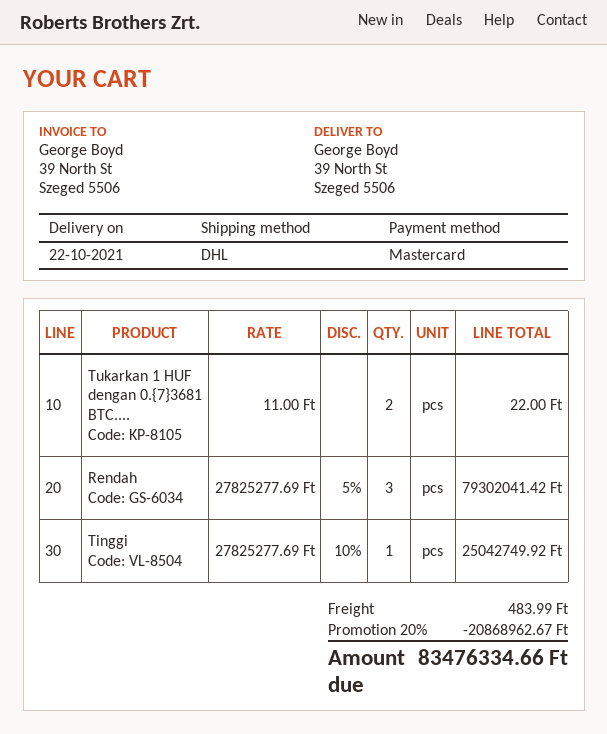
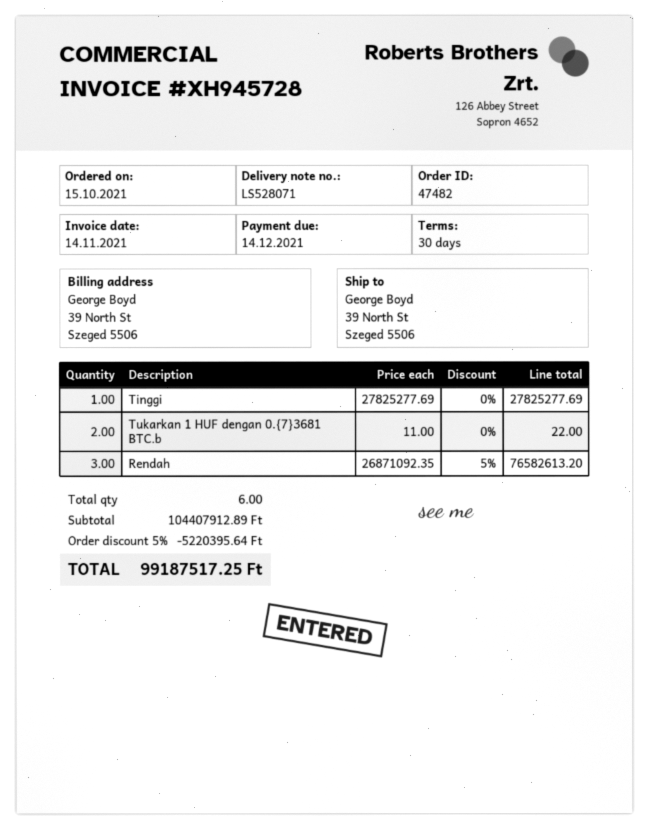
Rendah: 3 x 27825277.69 - 5% = 79302041.42 -> 3 x 26871092.35 - 5% = 76582613.20
Tinggi: 1 x 27825277.69 - 10% = 25042749.92 -> 1 x 27825277.69 = 27825277.69
discount: 20% = 20868962.67 -> 5% = 5220395.64
shipping: 483.99 -> none
total: 83476334.66 -> 99187517.25

